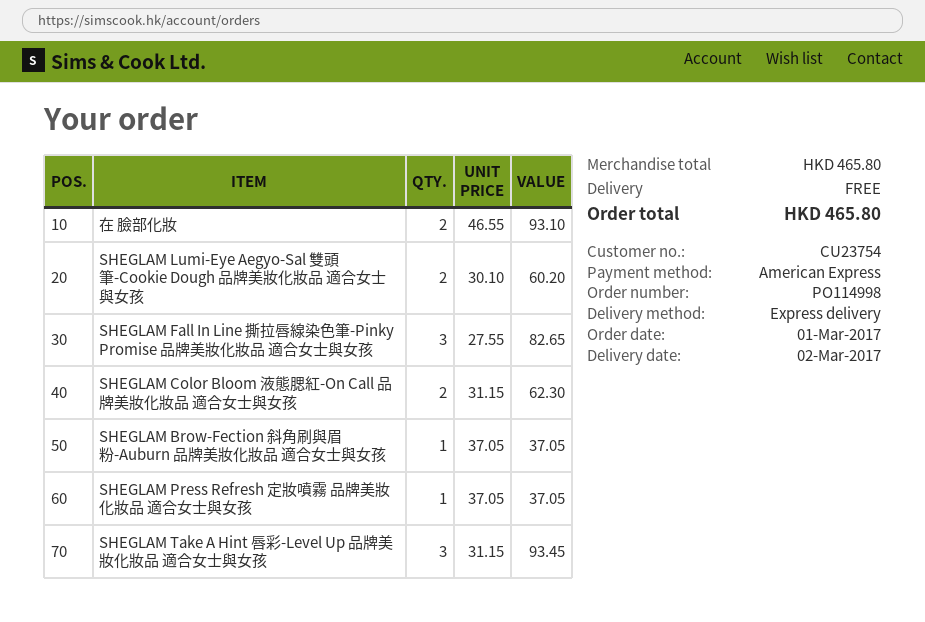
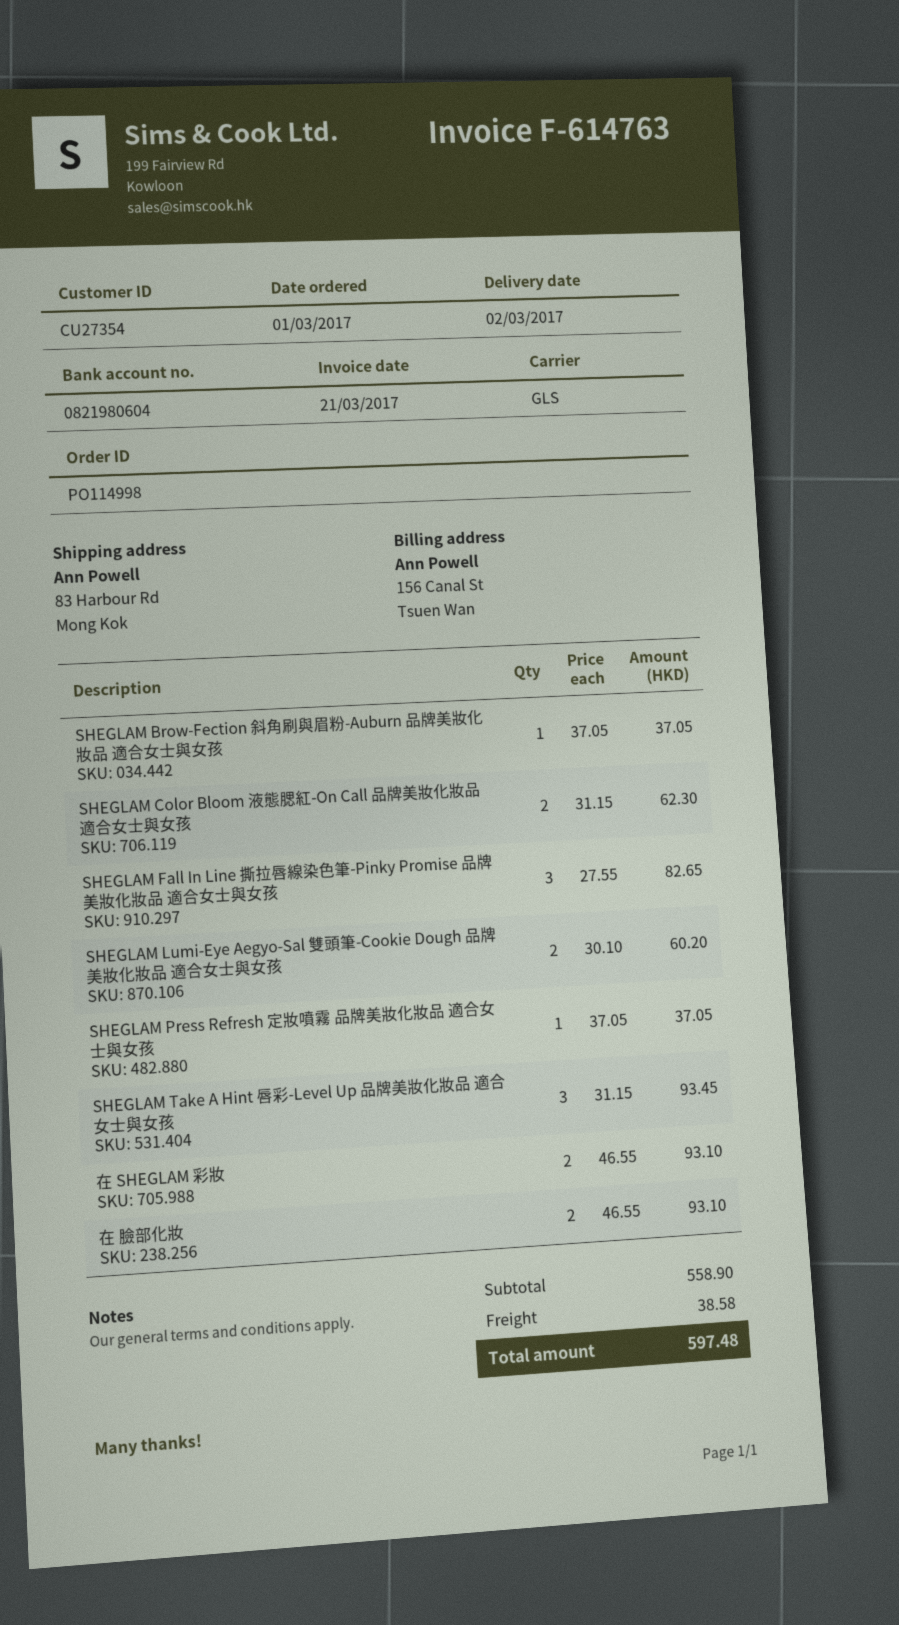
customer number: CU23754 -> CU27354
shipping method: express -> GLS
在 SHEGLAM 彩妝: none -> 2 x 46.55 = 93.10
subtotal: 465.80 -> 558.90
shipping: 0.00 -> 38.58
total: 465.80 -> 597.48

